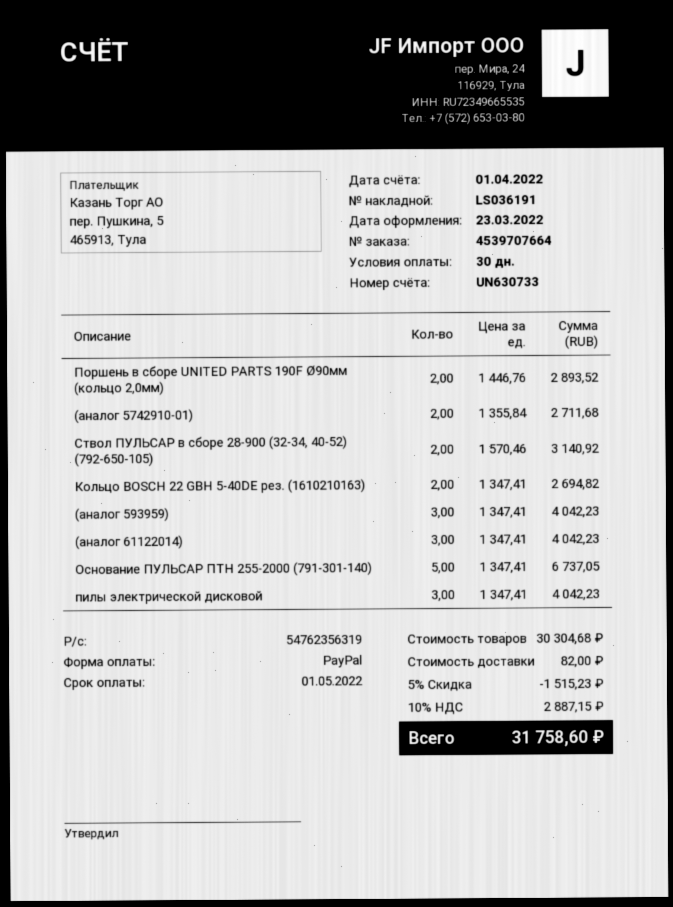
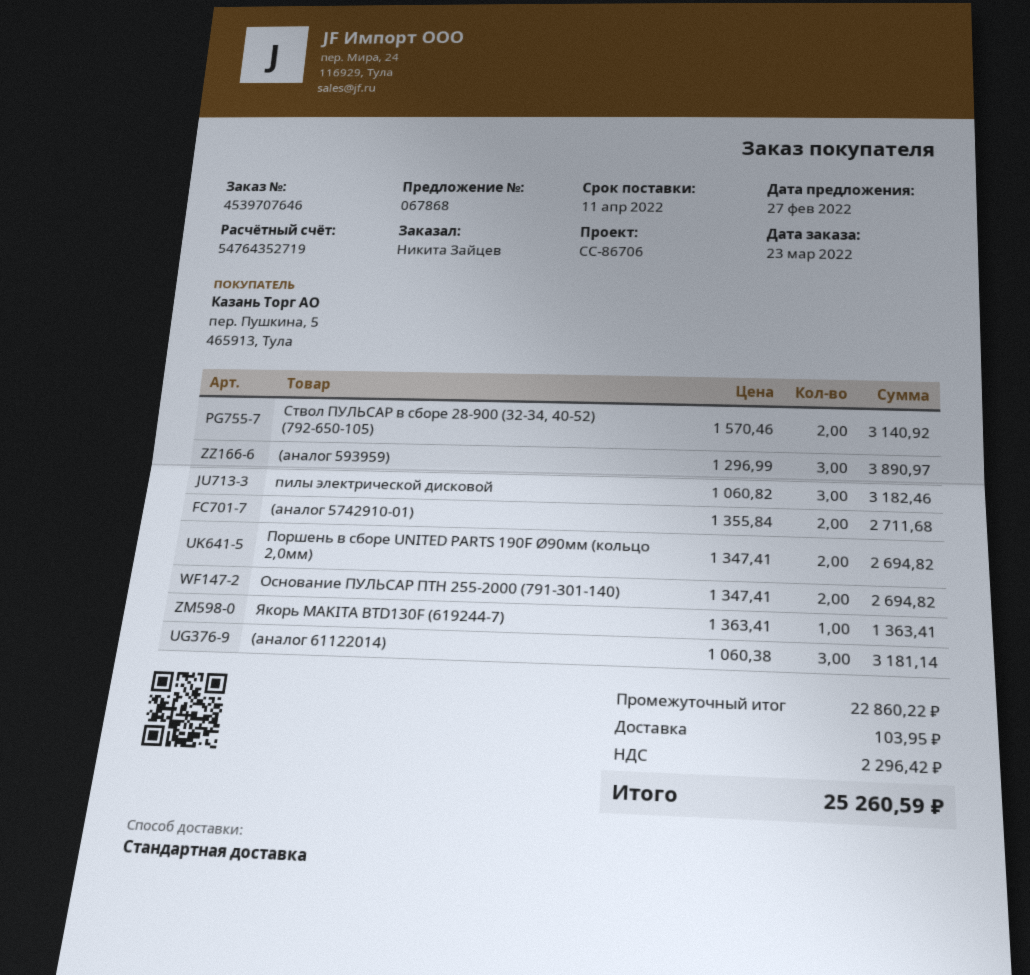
order number: 4539707664 -> 4539707646
bank account: 54762356319 -> 54764352719
Поршень в сборе UNITED PARTS 190F Ø90мм (кольцо 2,0мм): 2 x 1446.76 = 2893.52 -> 2 x 1347.41 = 2694.82
Кольцо BOSCH 22 GBH 5-40DE рез. (1610210163): 2 x 1347.41 = 2694.82 -> none
(аналог 593959): 3 x 1347.41 = 4042.23 -> 3 x 1296.99 = 3890.97
(аналог 61122014): 3 x 1347.41 = 4042.23 -> 3 x 1060.38 = 3181.14
Основание ПУЛЬСАР ПТН 255-2000 (791-301-140): 5 x 1347.41 = 6737.05 -> 2 x 1347.41 = 2694.82
пилы электрической дисковой: 3 x 1347.41 = 4042.23 -> 3 x 1060.82 = 3182.46
Якорь MAKITA BTD130F (619244-7): none -> 1 x 1363.41 = 1363.41
subtotal: 30304.68 -> 22860.22
discount: 5% = 1515.23 -> none
shipping: 82.00 -> 103.95
tax: 2887.15 -> 2296.42
total: 31758.60 -> 25260.59

